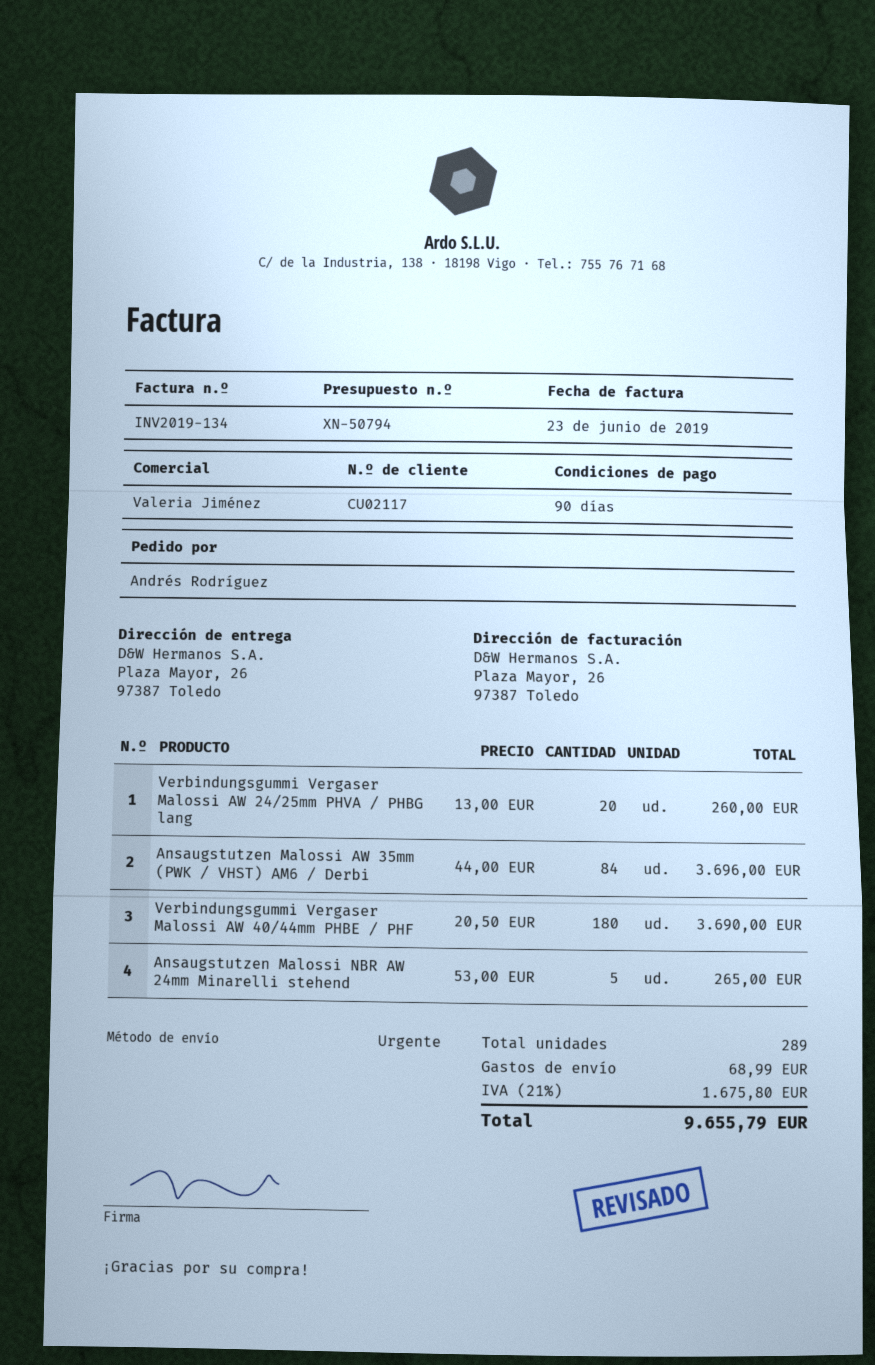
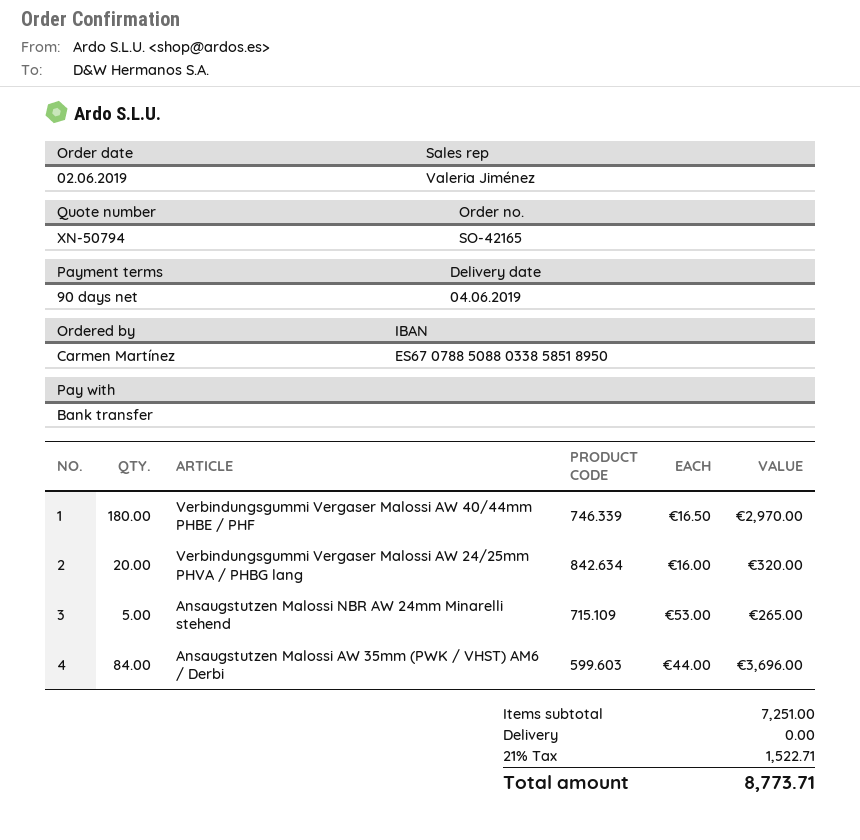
ordered by: Andrés Rodríguez -> Carmen Martínez
Verbindungsgummi Vergaser Malossi AW 24/25mm PHVA / PHBG lang: 20 x 13.00 = 260.00 -> 20 x 16.00 = 320.00
Verbindungsgummi Vergaser Malossi AW 40/44mm PHBE / PHF: 180 x 20.50 = 3690.00 -> 180 x 16.50 = 2970.00
shipping: 68.99 -> 0.00
tax: 21% = 1675.80 -> 21% = 1522.71
total: 9655.79 -> 8773.71

